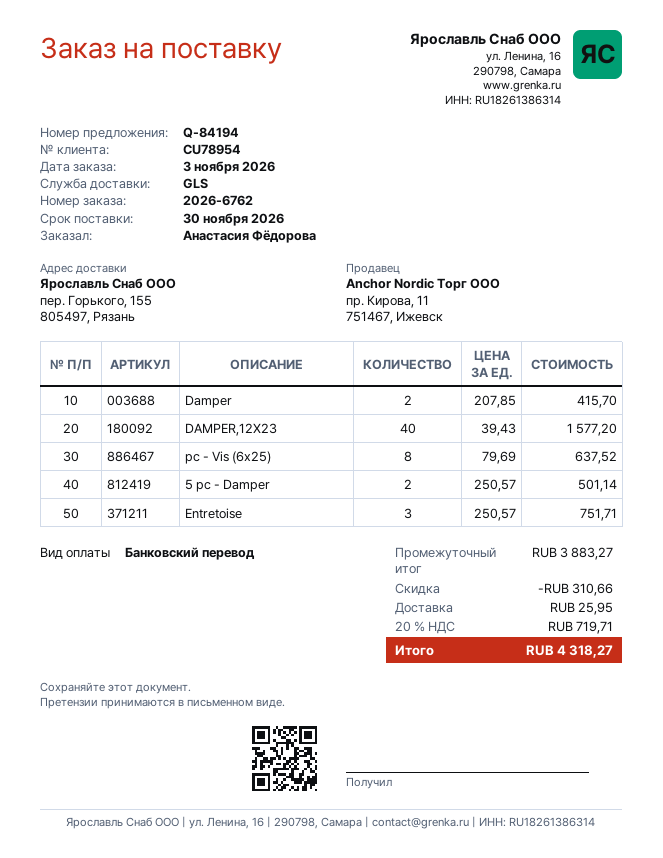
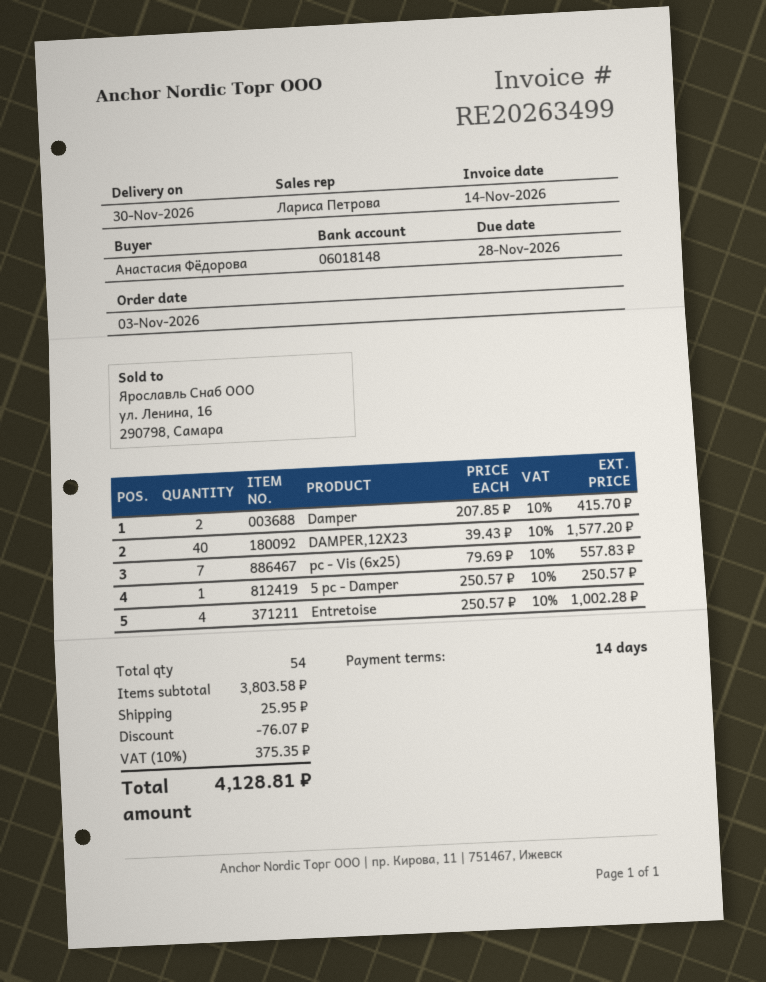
pc - Vis (6x25): 8 x 79.69 = 637.52 -> 7 x 79.69 = 557.83
5 pc - Damper: 2 x 250.57 = 501.14 -> 1 x 250.57 = 250.57
Entretoise: 3 x 250.57 = 751.71 -> 4 x 250.57 = 1002.28
subtotal: 3883.27 -> 3803.58
discount: 310.66 -> 76.07
tax: 20% = 719.71 -> 10% = 375.35
total: 4318.27 -> 4128.81

